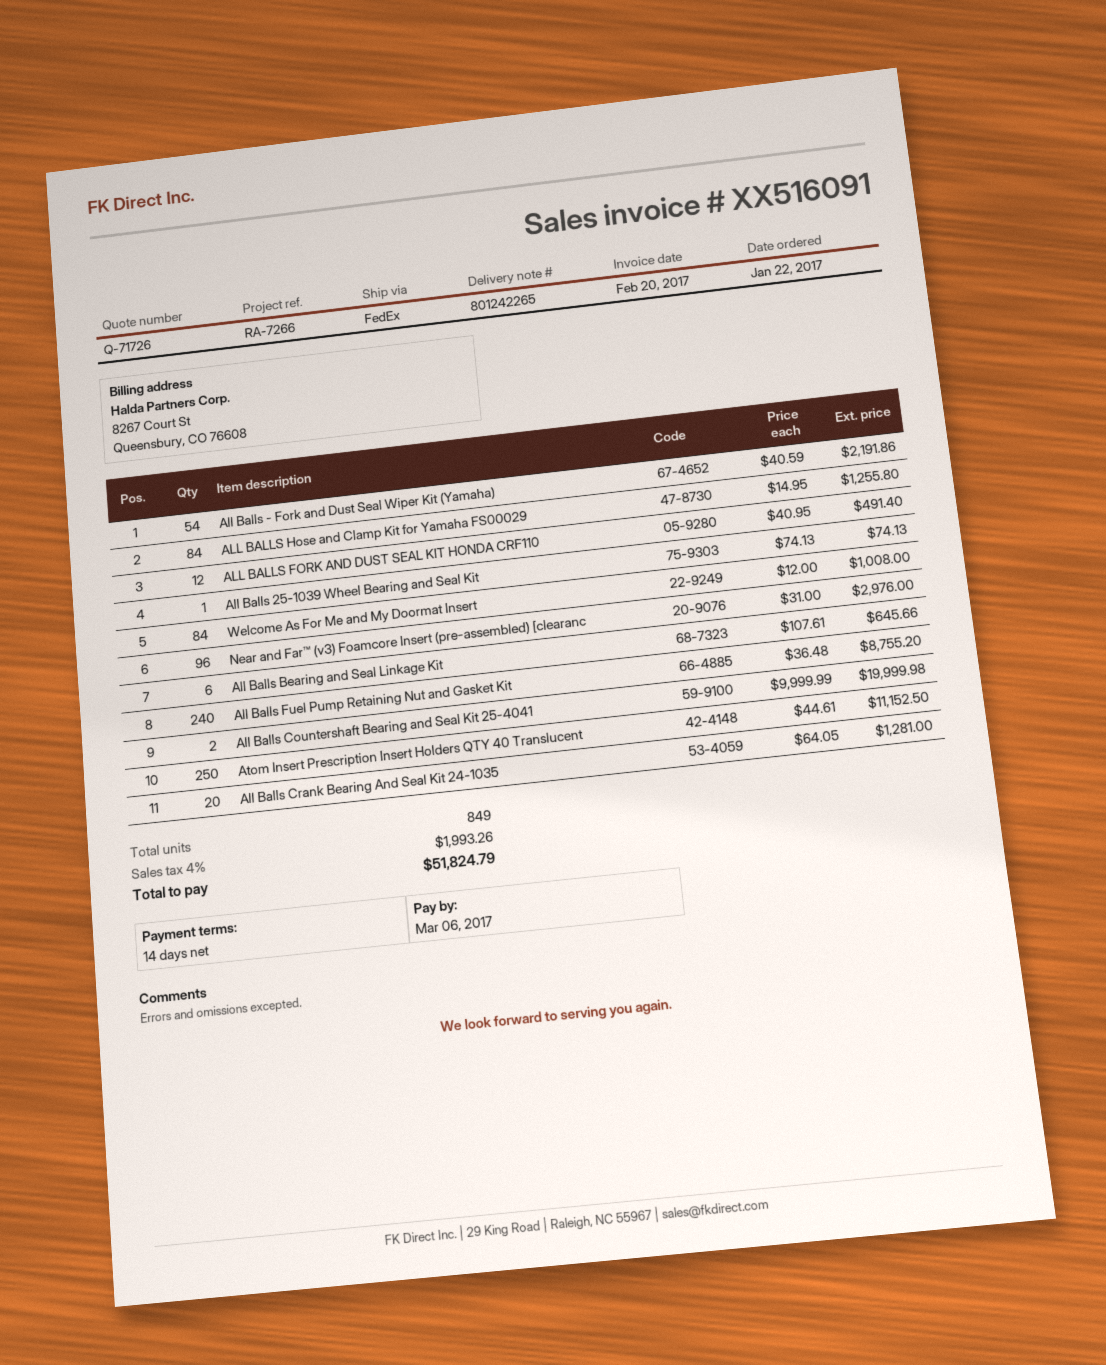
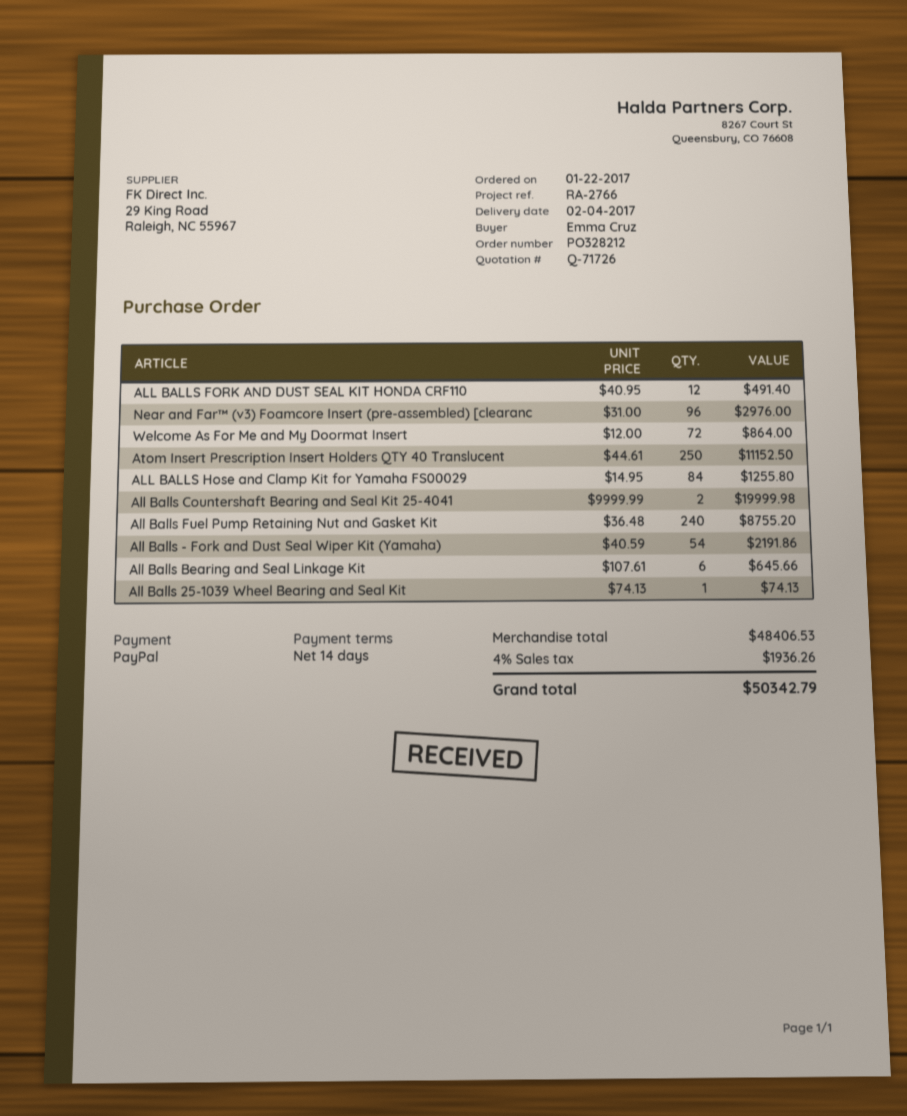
reference: RA-7266 -> RA-2766
Welcome As For Me and My Doormat Insert: 84 x 12.00 = 1008.00 -> 72 x 12.00 = 864.00
All Balls Crank Bearing And Seal Kit 24-1035: 20 x 64.05 = 1281.00 -> none
tax: 4% = 1993.26 -> 4% = 1936.26
total: 51824.79 -> 50342.79

